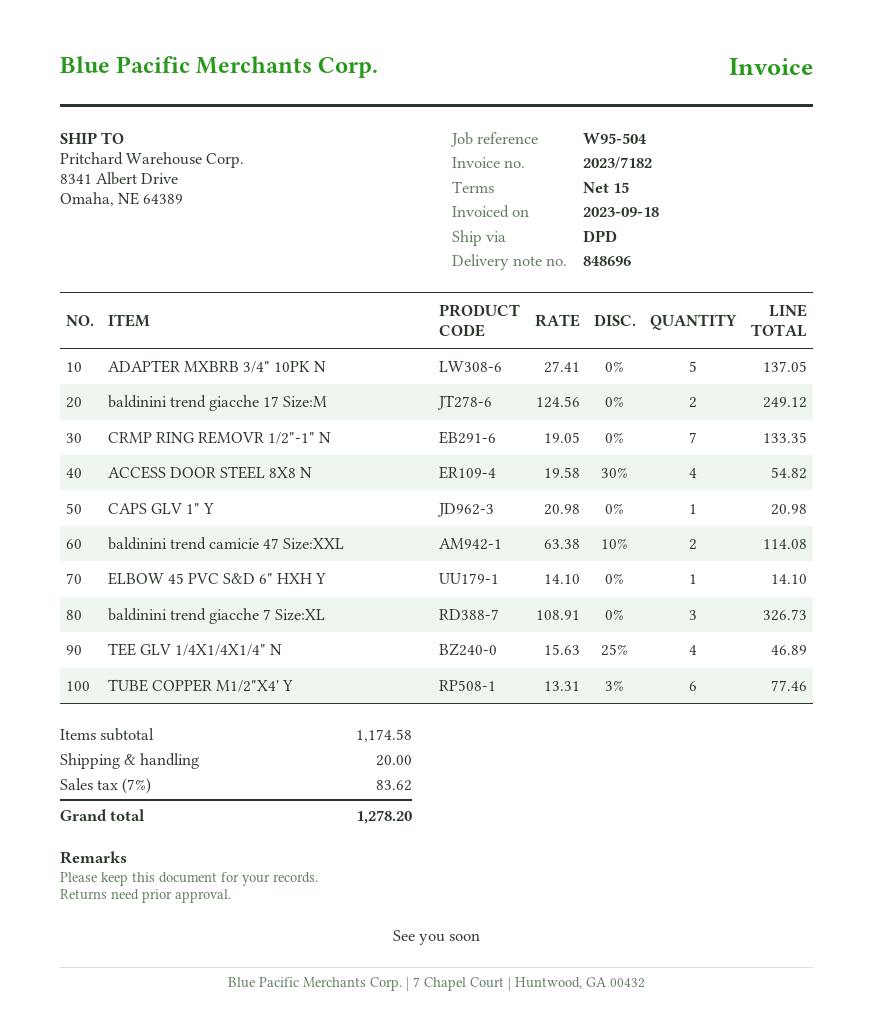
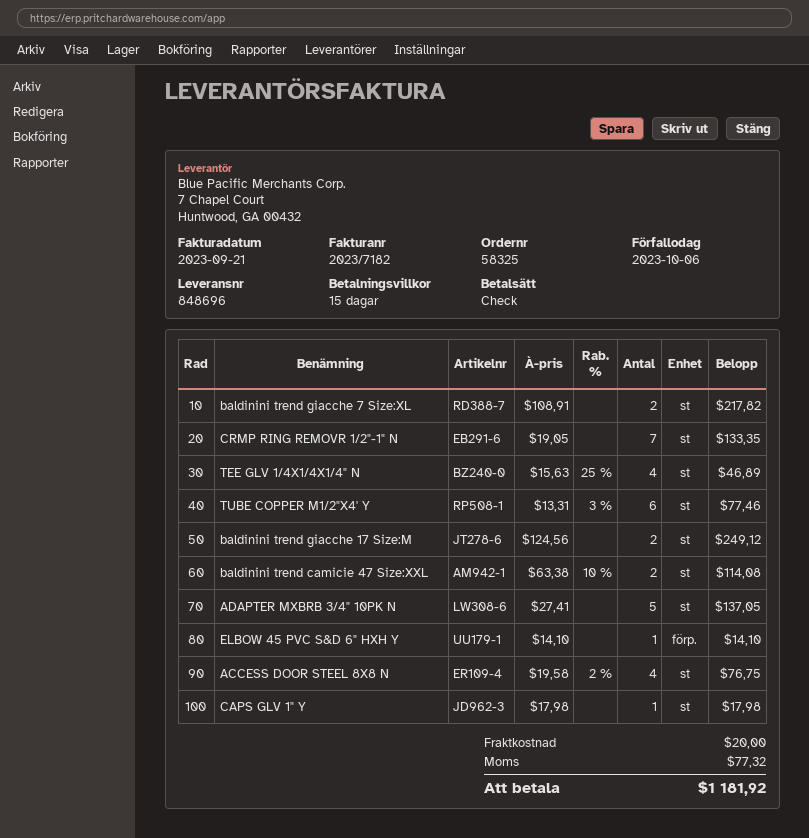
invoice date: 2023-09-18 -> 2023-09-21
ACCESS DOOR STEEL 8X8 N: 4 x 19.58 - 30% = 54.82 -> 4 x 19.58 - 2% = 76.75
CAPS GLV 1" Y: 1 x 20.98 = 20.98 -> 1 x 17.98 = 17.98
baldinini trend giacche 7 Size:XL: 3 x 108.91 = 326.73 -> 2 x 108.91 = 217.82
tax: 83.62 -> 77.32
total: 1278.20 -> 1181.92

